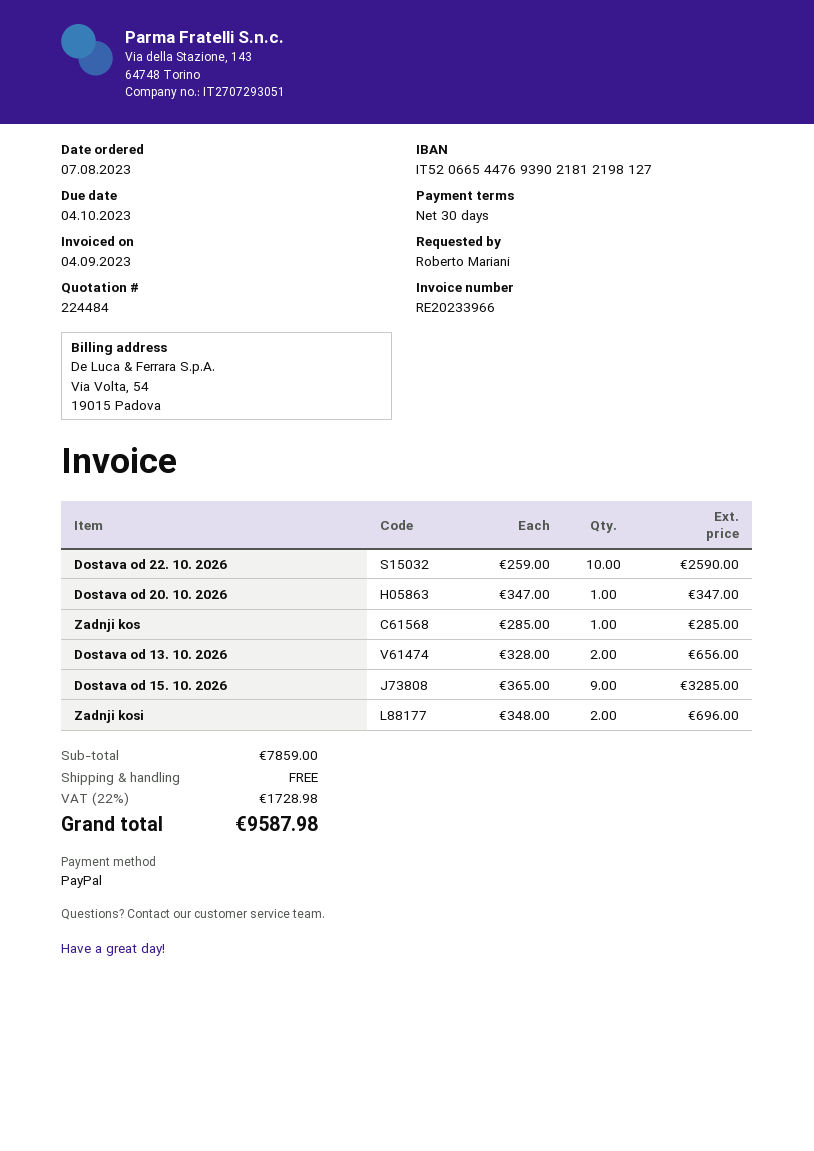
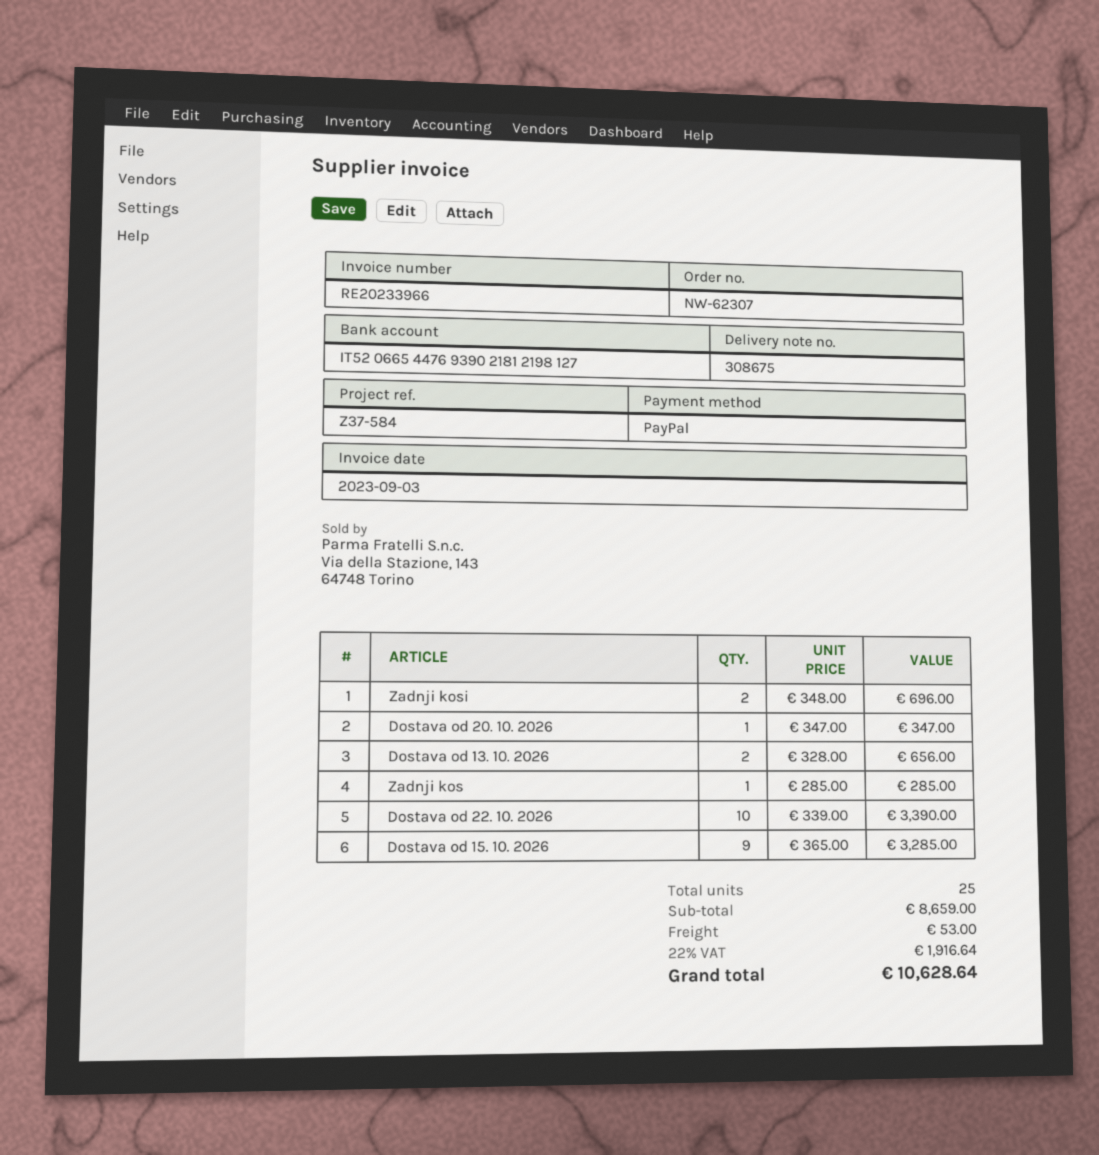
invoice date: 2023-09-04 -> 2023-09-03
Dostava od 22. 10. 2026: 10 x 259.00 = 2590.00 -> 10 x 339.00 = 3390.00
subtotal: 7859.00 -> 8659.00
shipping: 0.00 -> 53.00
tax: 22% = 1728.98 -> 22% = 1916.64
total: 9587.98 -> 10628.64

